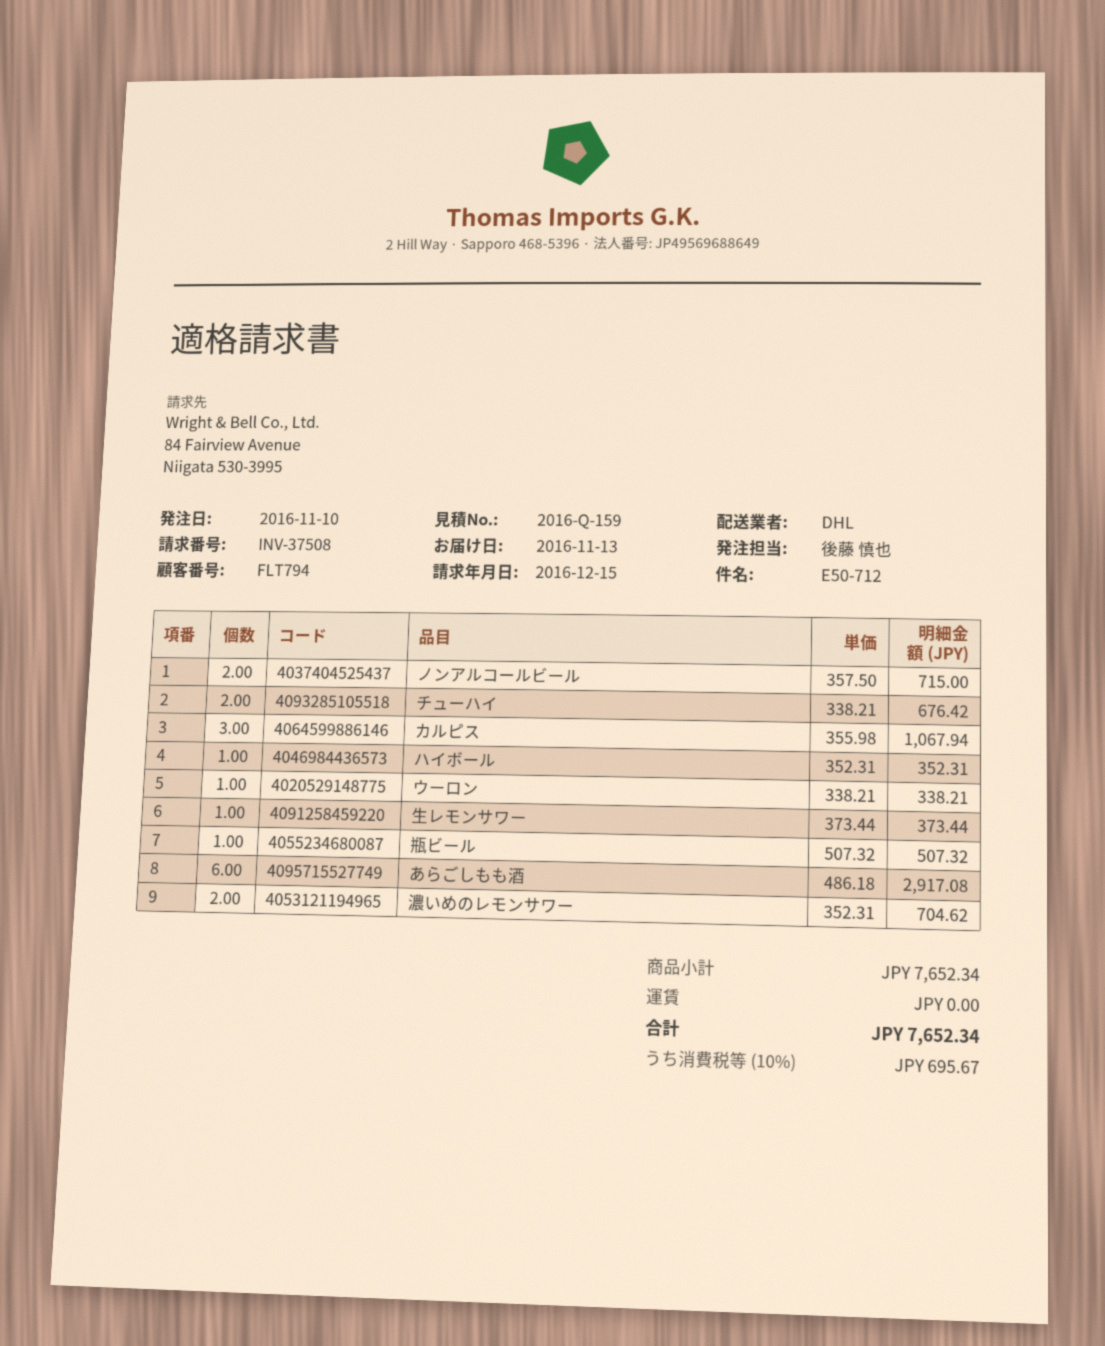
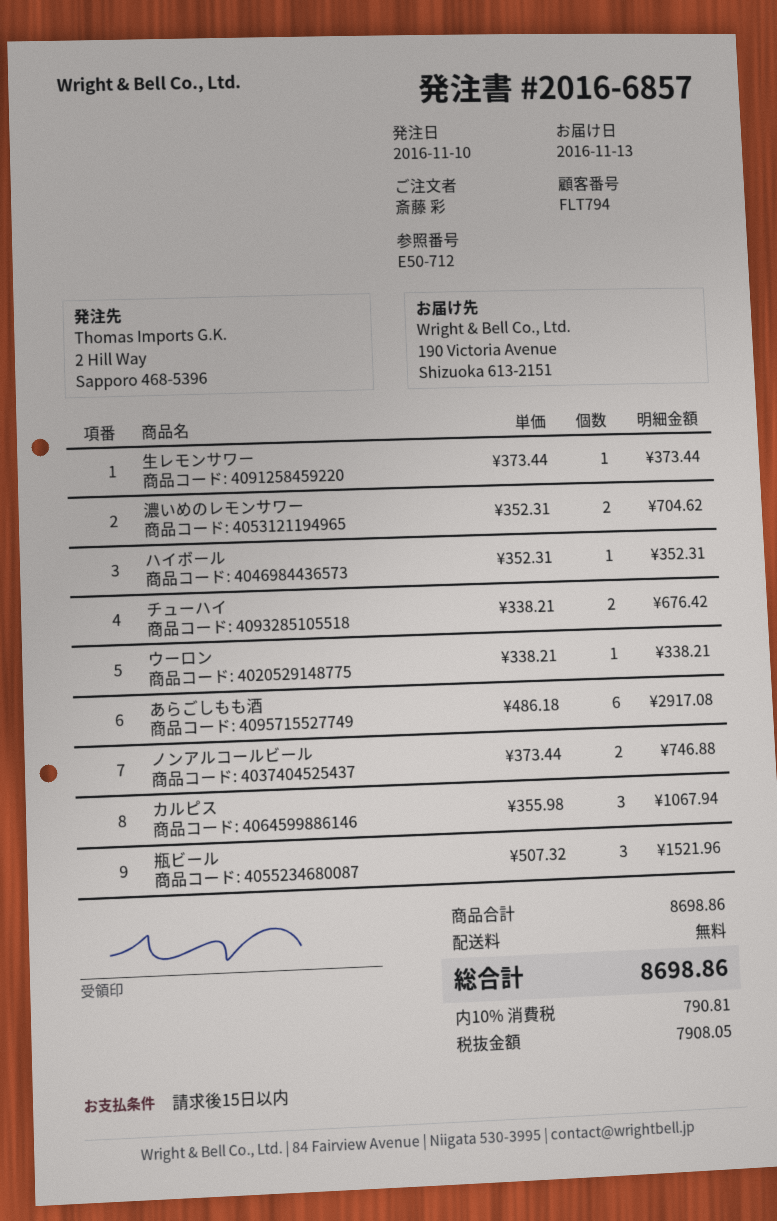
ordered by: 後藤 慎也 -> 斎藤 彩
ノンアルコールビール: 2 x 357.50 = 715.00 -> 2 x 373.44 = 746.88
瓶ビール: 1 x 507.32 = 507.32 -> 3 x 507.32 = 1521.96
subtotal: 7652.34 -> 8698.86
tax: 10% = 695.67 -> 10% = 790.81
total: 7652.34 -> 8698.86

